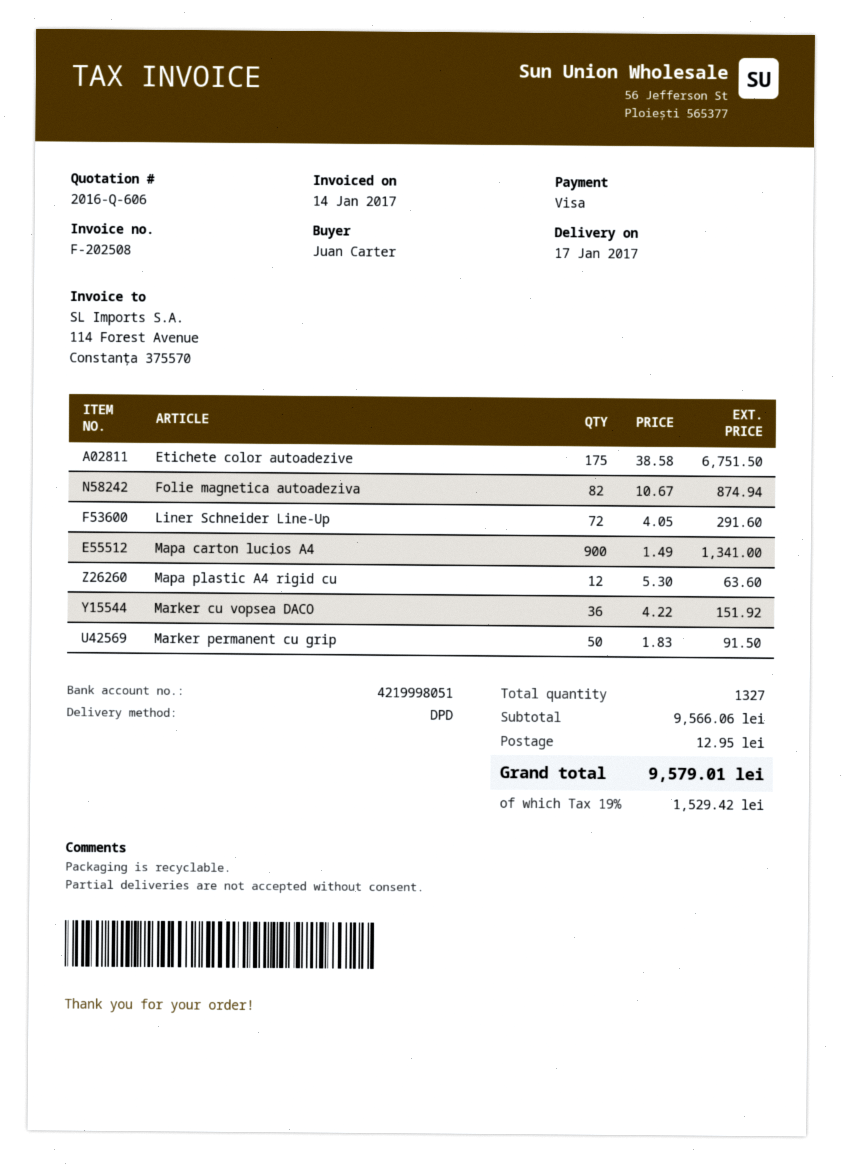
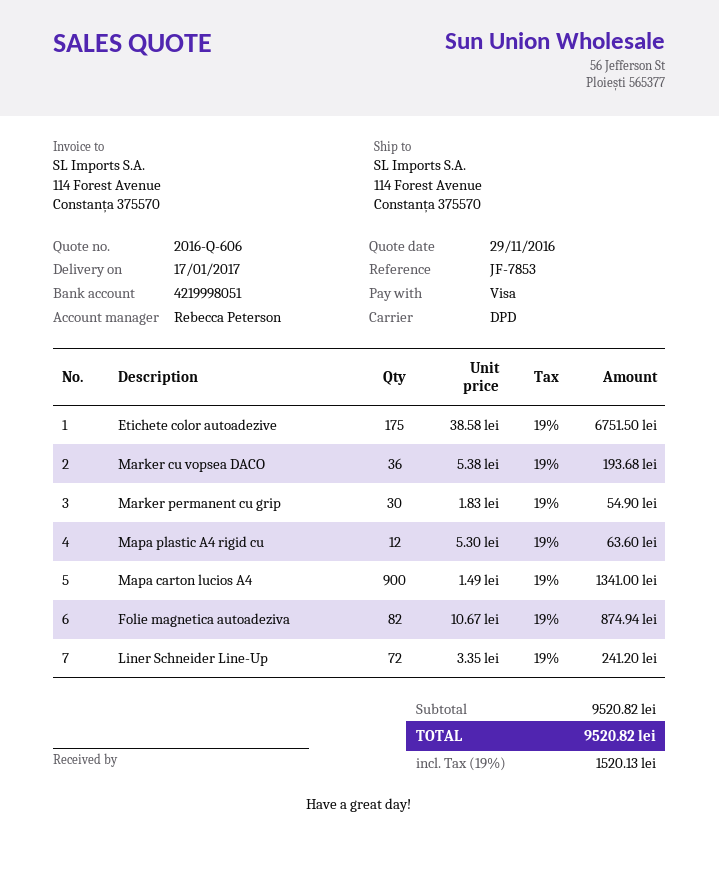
Liner Schneider Line-Up: 72 x 4.05 = 291.60 -> 72 x 3.35 = 241.20
Marker cu vopsea DACO: 36 x 4.22 = 151.92 -> 36 x 5.38 = 193.68
Marker permanent cu grip: 50 x 1.83 = 91.50 -> 30 x 1.83 = 54.90
subtotal: 9566.06 -> 9520.82
shipping: 12.95 -> none
tax: 19% = 1529.42 -> 19% = 1520.13
total: 9579.01 -> 9520.82

